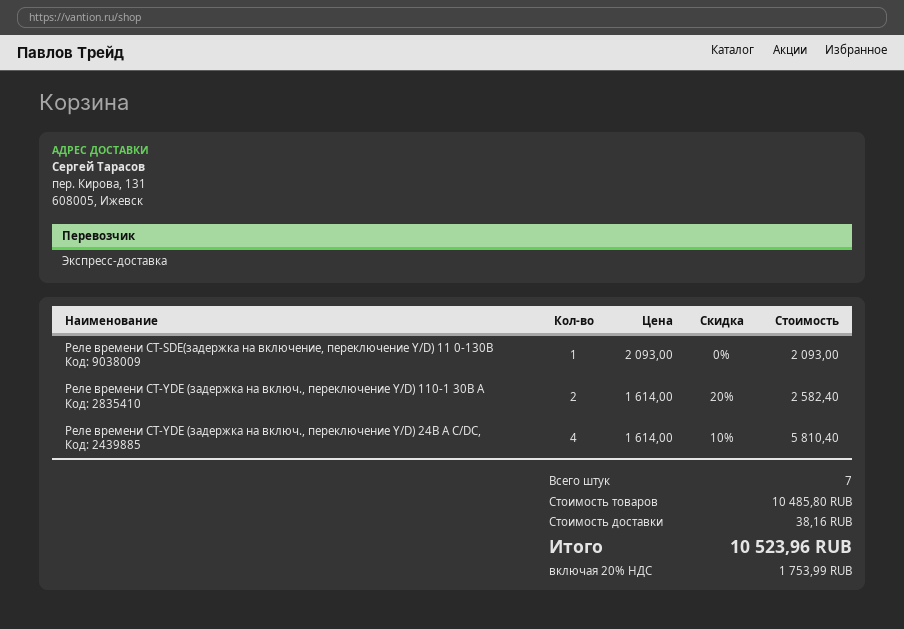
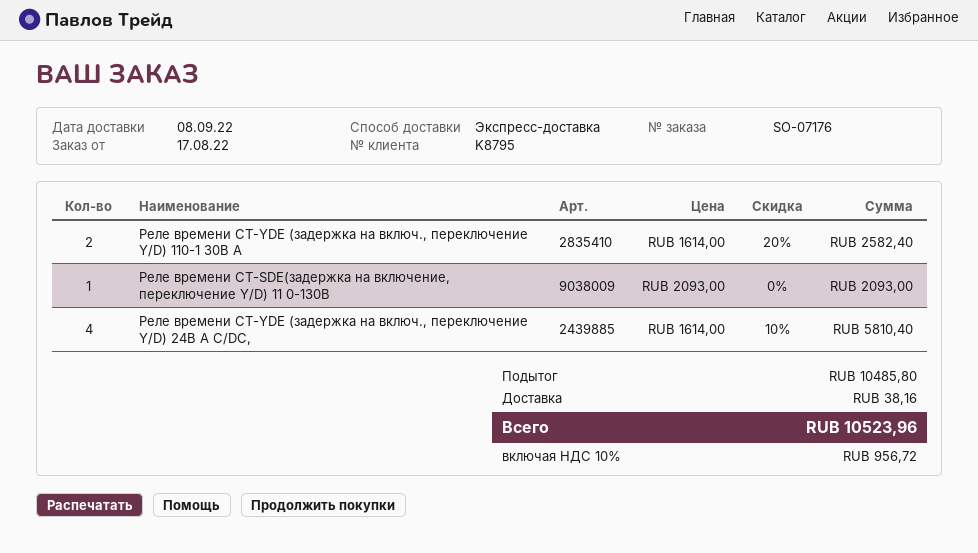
tax: 20% = 1753.99 -> 10% = 956.72

